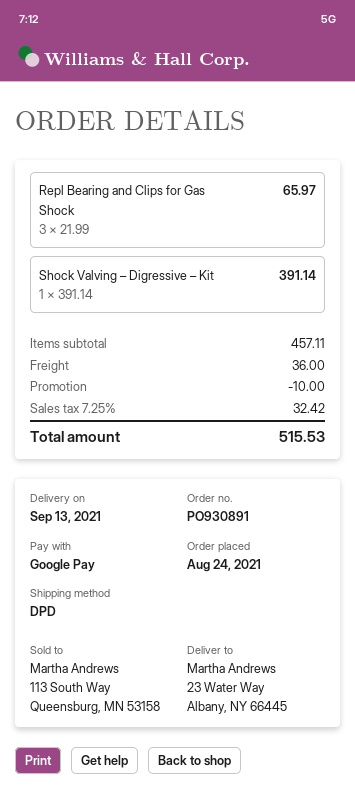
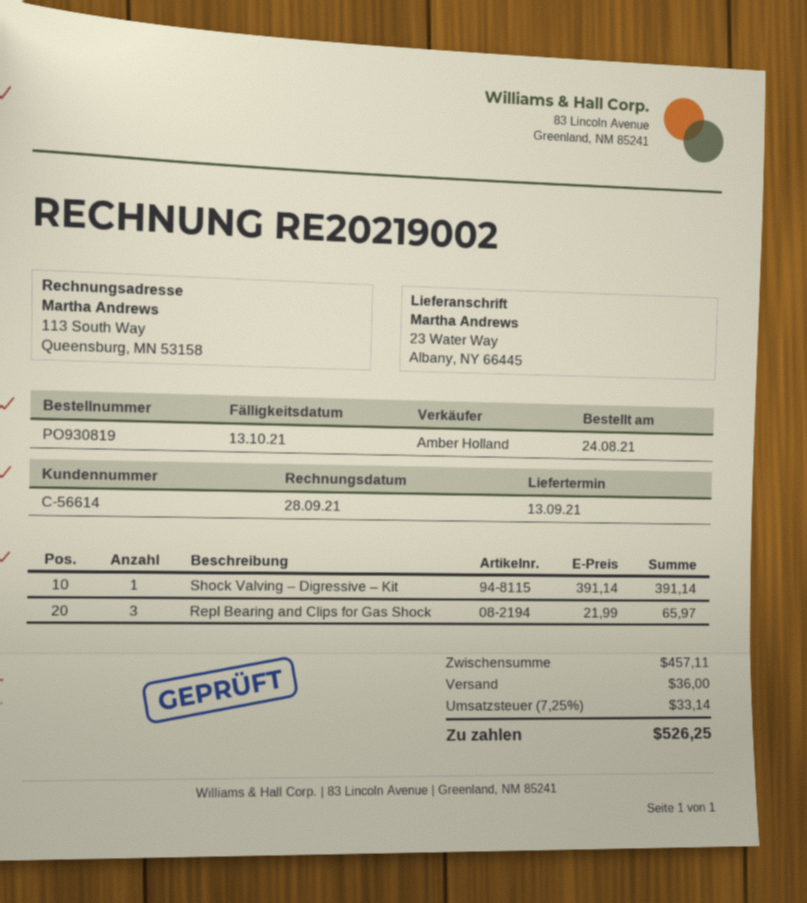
order number: PO930891 -> PO930819
discount: 10.00 -> none
tax: 7.25% = 32.42 -> 7.25% = 33.14
total: 515.53 -> 526.25

